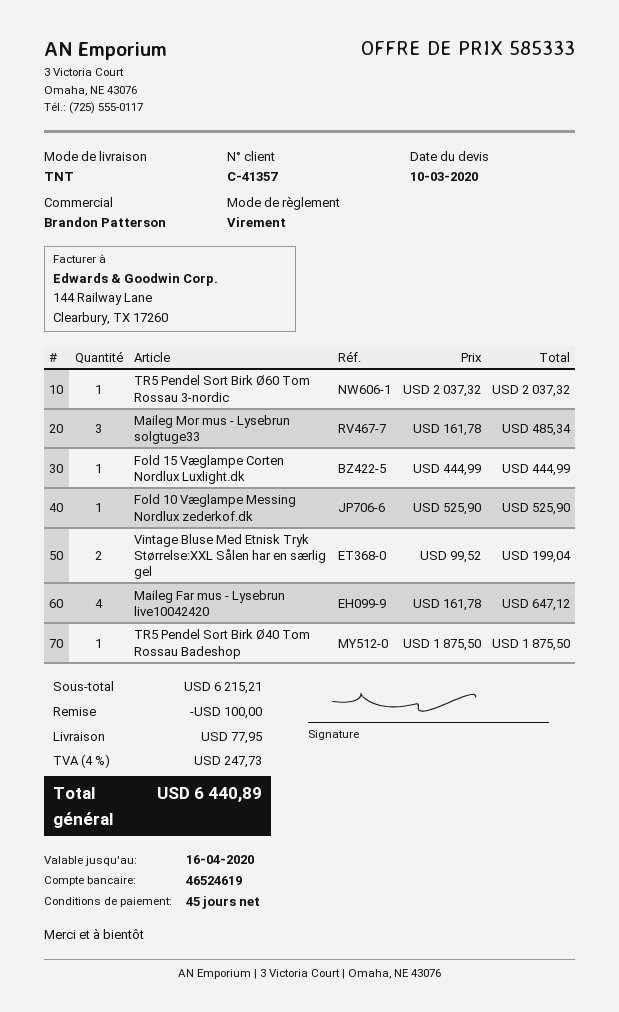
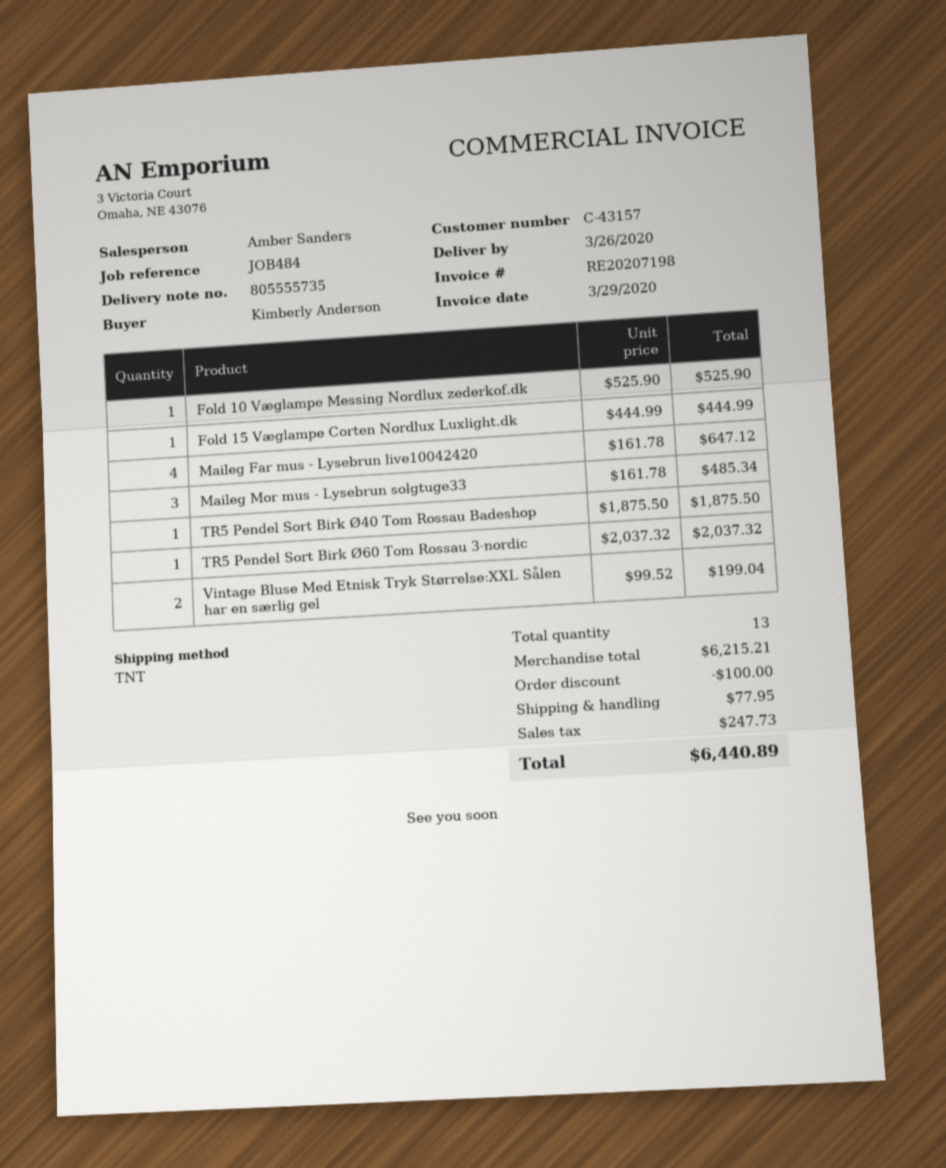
customer number: C-41357 -> C-43157
sales rep: Brandon Patterson -> Amber Sanders

